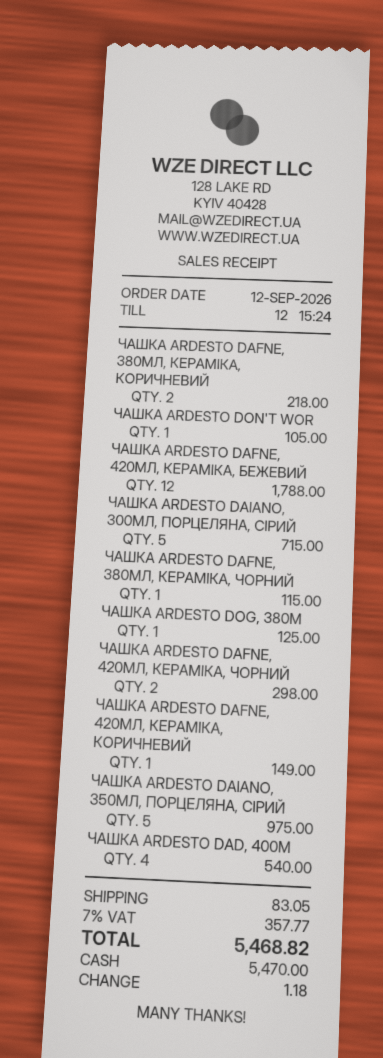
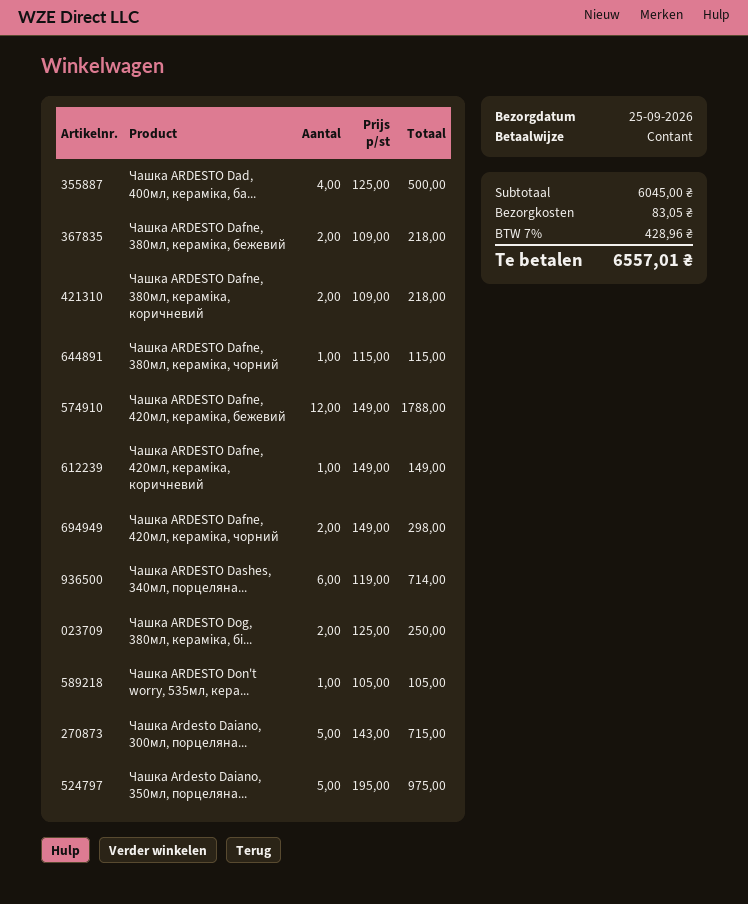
ЧАШКА ARDESTO DOG, 380М: 1 for 125.00 -> 2 for 250.00
ЧАШКА ARDESTO DAD, 400М: 4 for 540.00 -> 4 for 500.00
Чашка ARDESTO Dafne, 380мл, кераміка, бежевий: none -> 2 for 218.00
Чашка ARDESTO Dashes, 340мл, порцеляна...: none -> 6 for 714.00
tax: 7% = 357.77 -> 7% = 428.96
total: 5468.82 -> 6557.01

